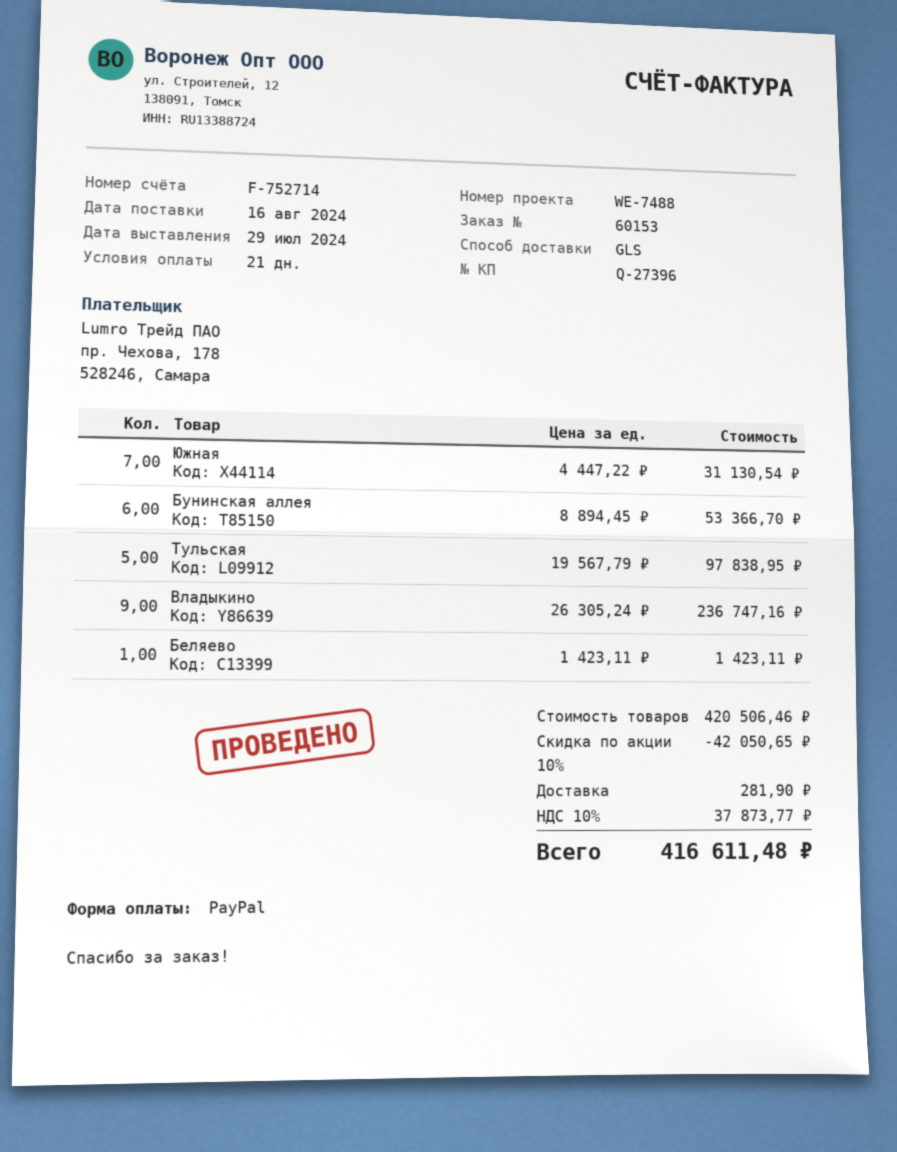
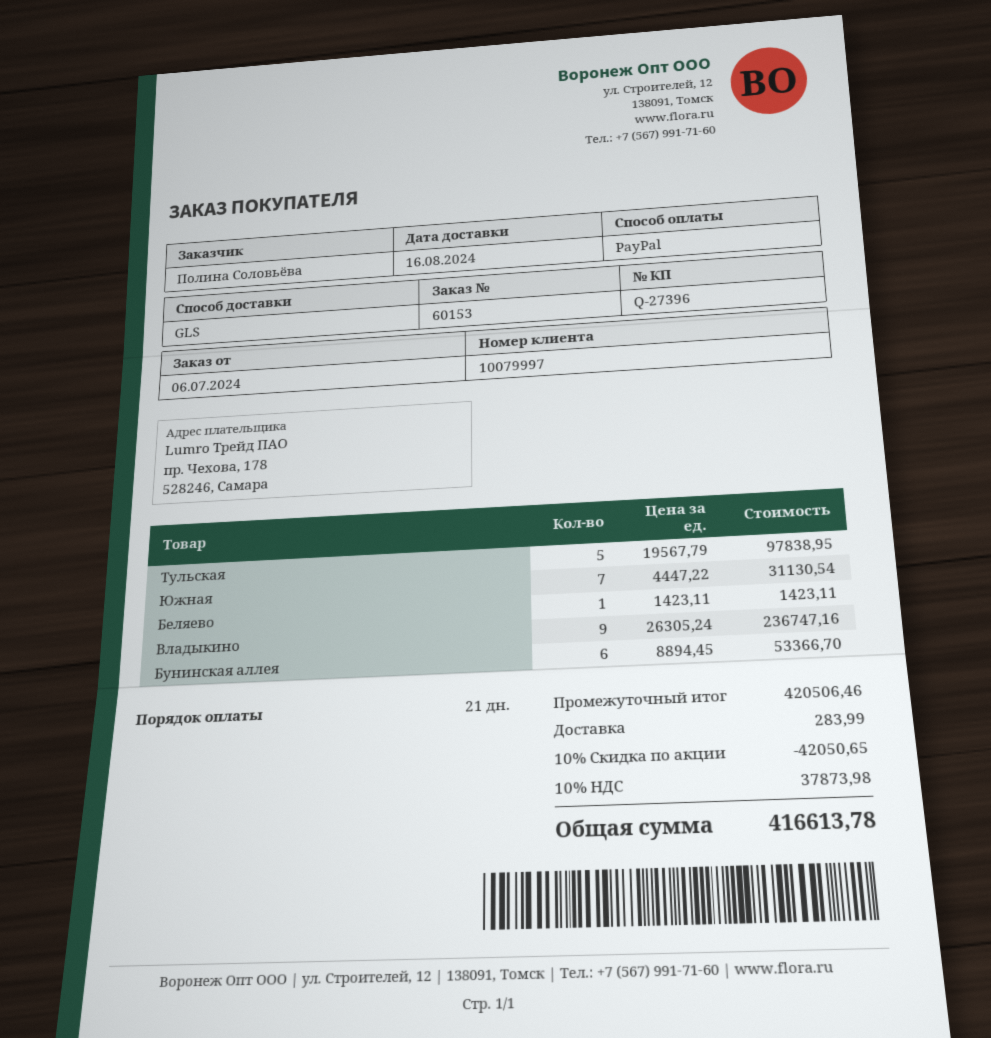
shipping: 281.90 -> 283.99
tax: 10% = 37873.77 -> 10% = 37873.98
total: 416611.48 -> 416613.78

